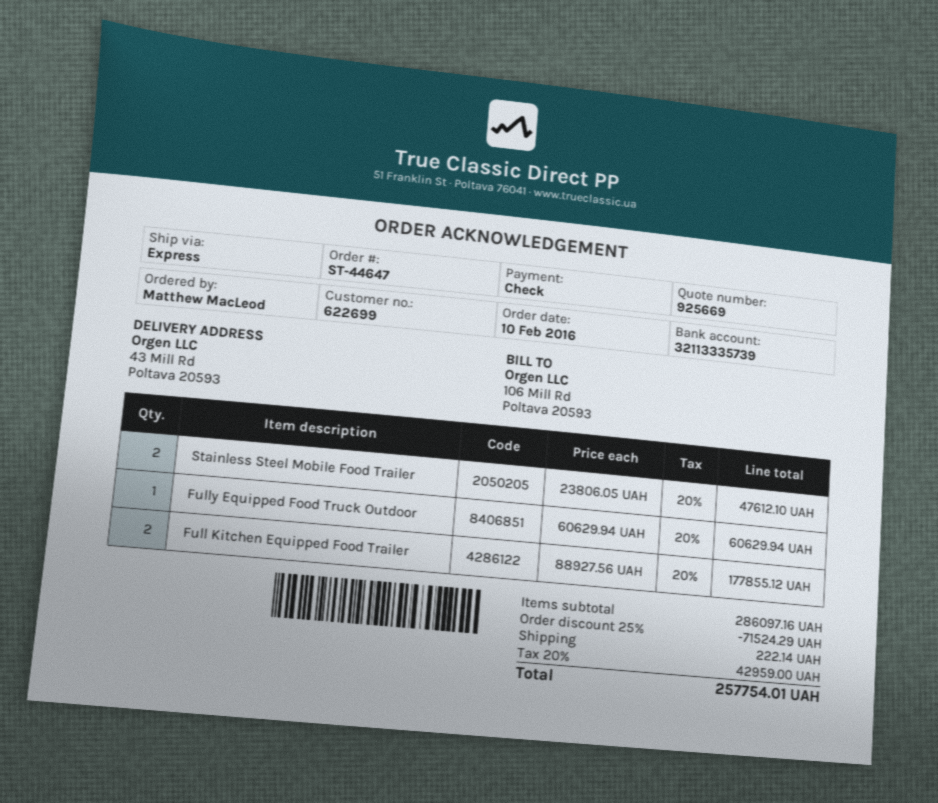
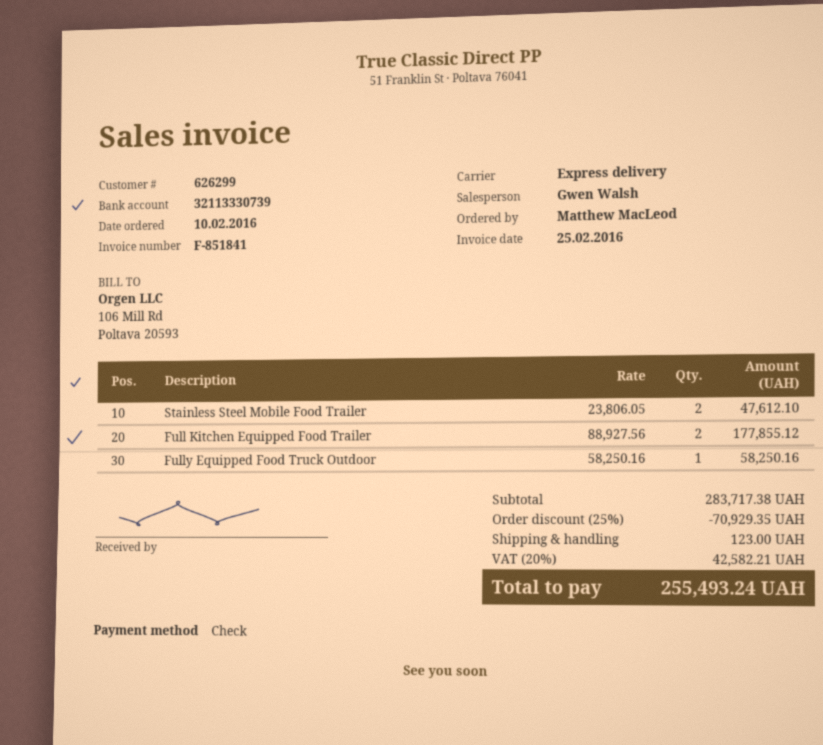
customer number: 622699 -> 626299
bank account: 32113335739 -> 32113330739
Fully Equipped Food Truck Outdoor: 1 x 60629.94 = 60629.94 -> 1 x 58250.16 = 58250.16
subtotal: 286097.16 -> 283717.38
discount: 25% = 71524.29 -> 25% = 70929.35
shipping: 222.14 -> 123.00
tax: 20% = 42959.00 -> 20% = 42582.21
total: 257754.01 -> 255493.24

